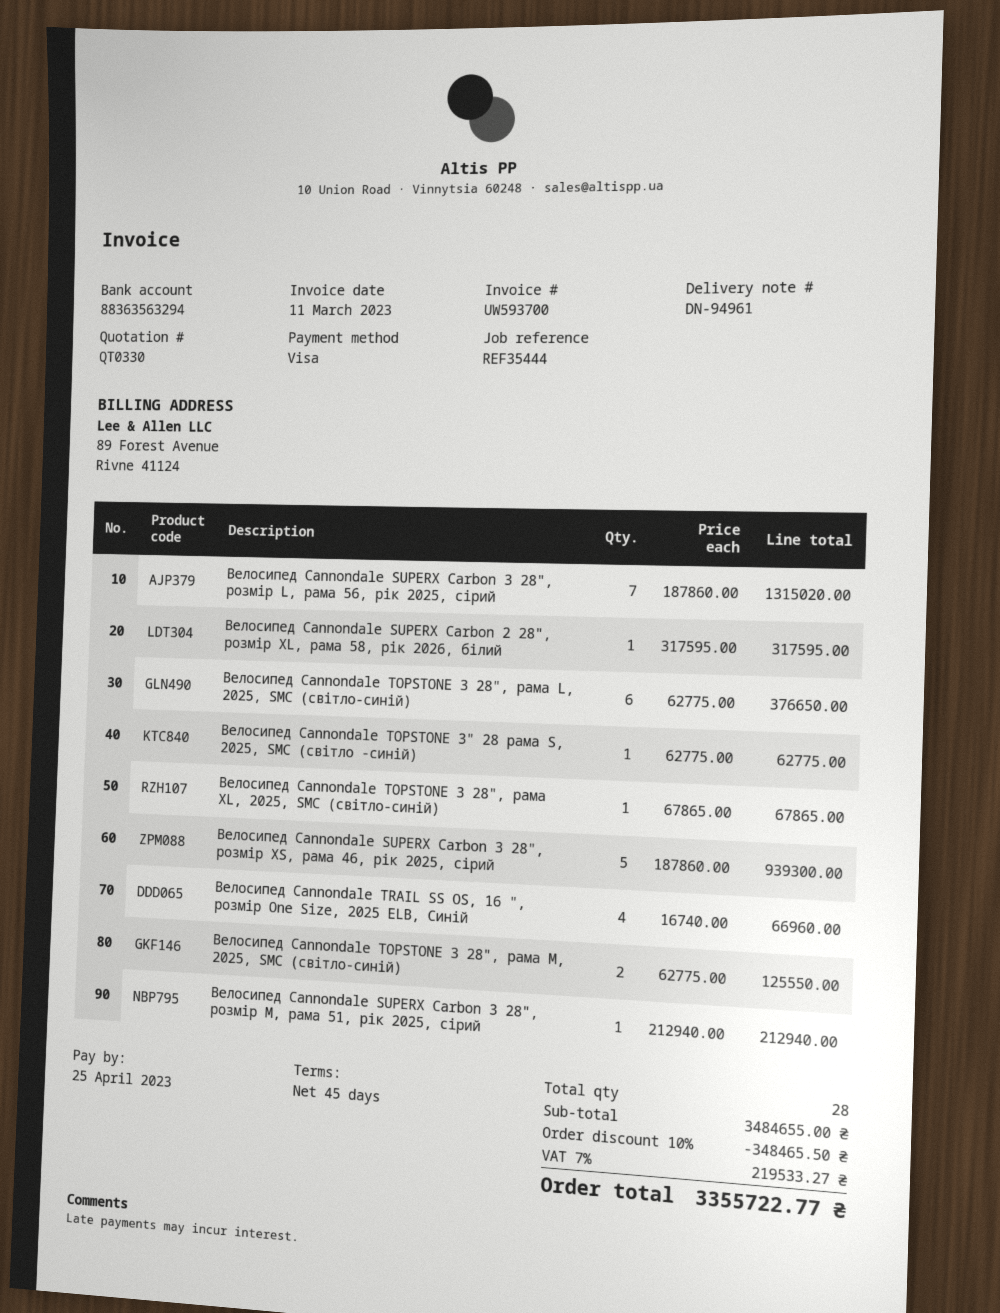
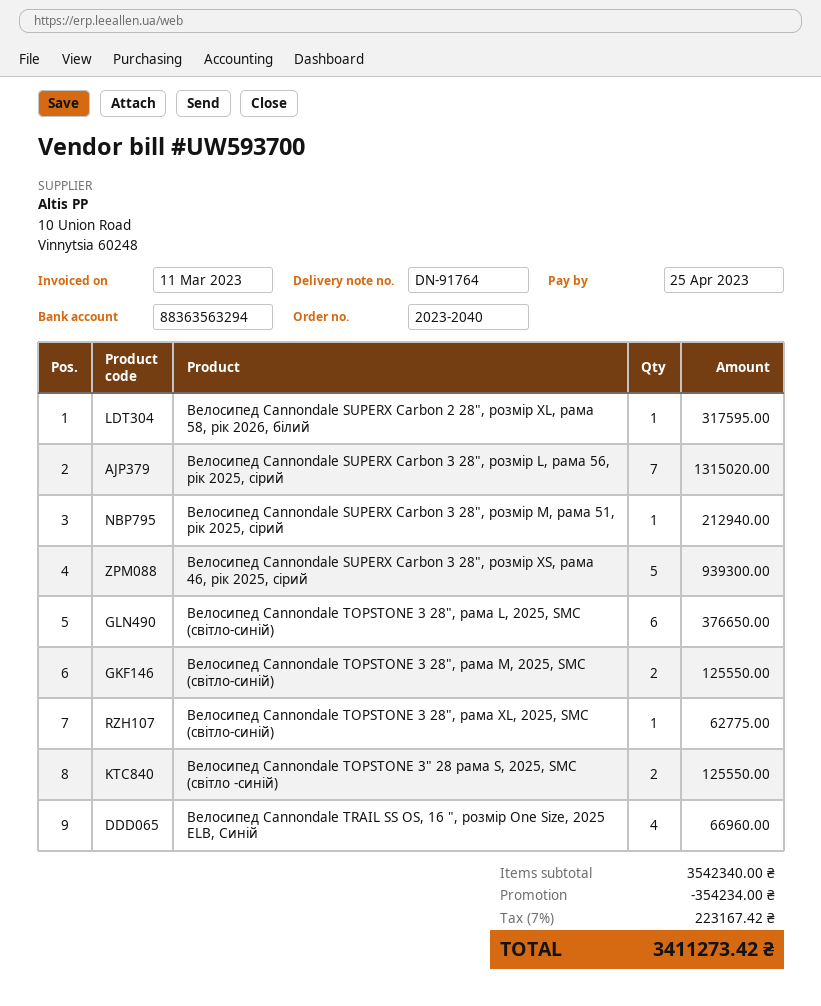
delivery note number: DN-94961 -> DN-91764
Велосипед Cannondale TOPSTONE 3" 28 рама S, 2025, SMC (світло -синій): 1 for 62775.00 -> 2 for 125550.00
Велосипед Cannondale TOPSTONE 3 28", рама XL, 2025, SMC (світло-синій): 1 for 67865.00 -> 1 for 62775.00
subtotal: 3484655.00 -> 3542340.00
discount: 348465.50 -> 354234.00
tax: 7% = 219533.27 -> 7% = 223167.42
total: 3355722.77 -> 3411273.42

